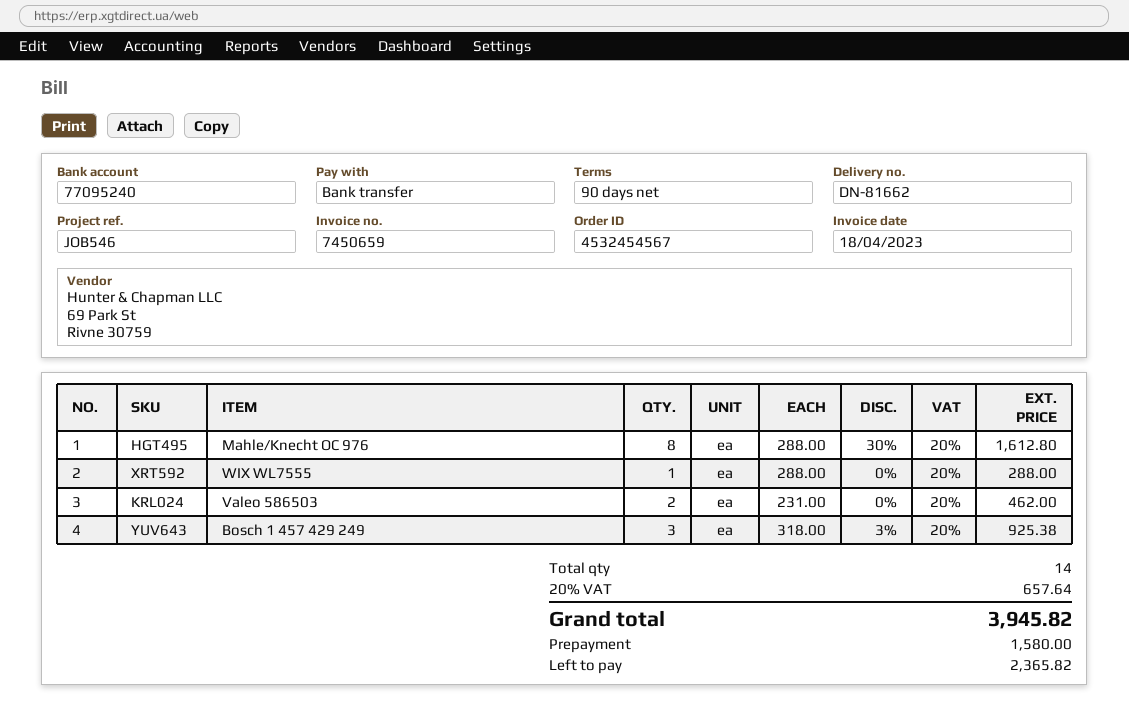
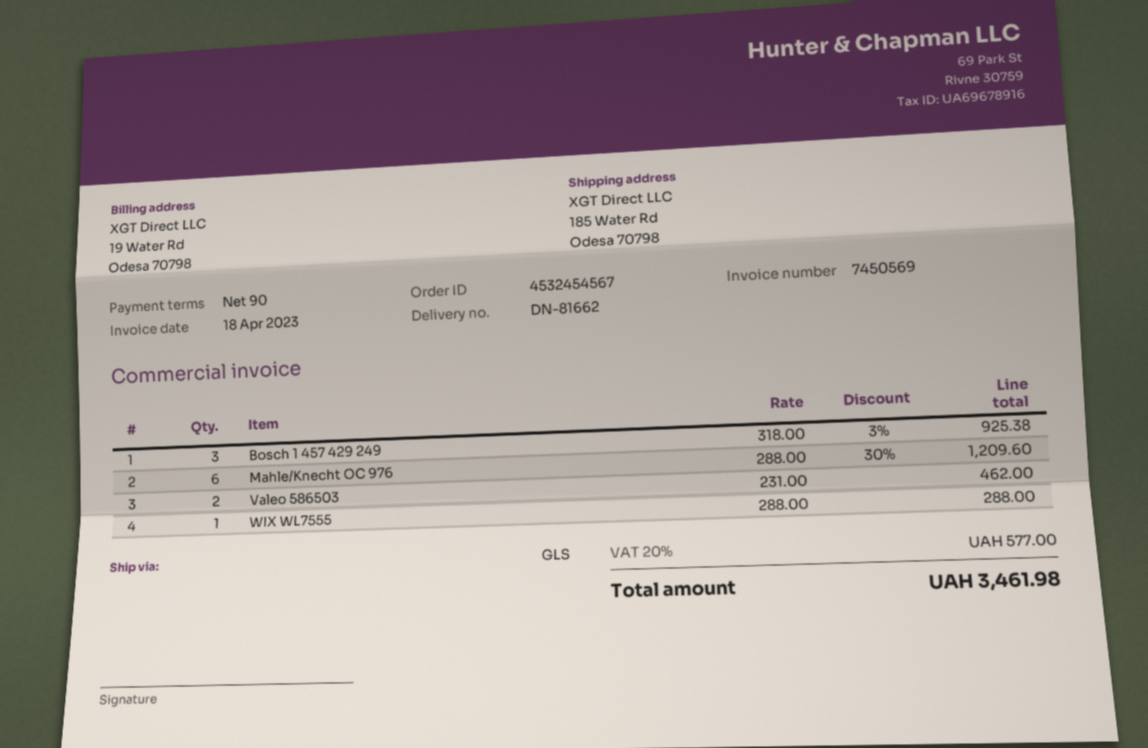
invoice number: 7450659 -> 7450569
Mahle/Knecht OC 976: 8 x 288.00 - 30% = 1612.80 -> 6 x 288.00 - 30% = 1209.60
tax: 20% = 657.64 -> 20% = 577.00
total: 3945.82 -> 3461.98

